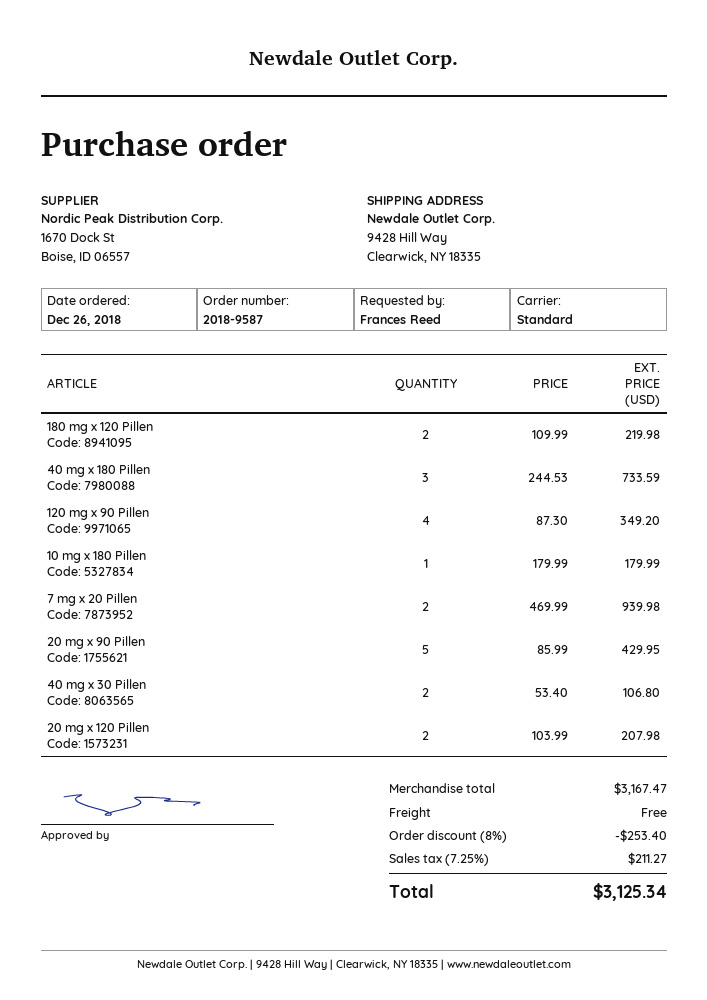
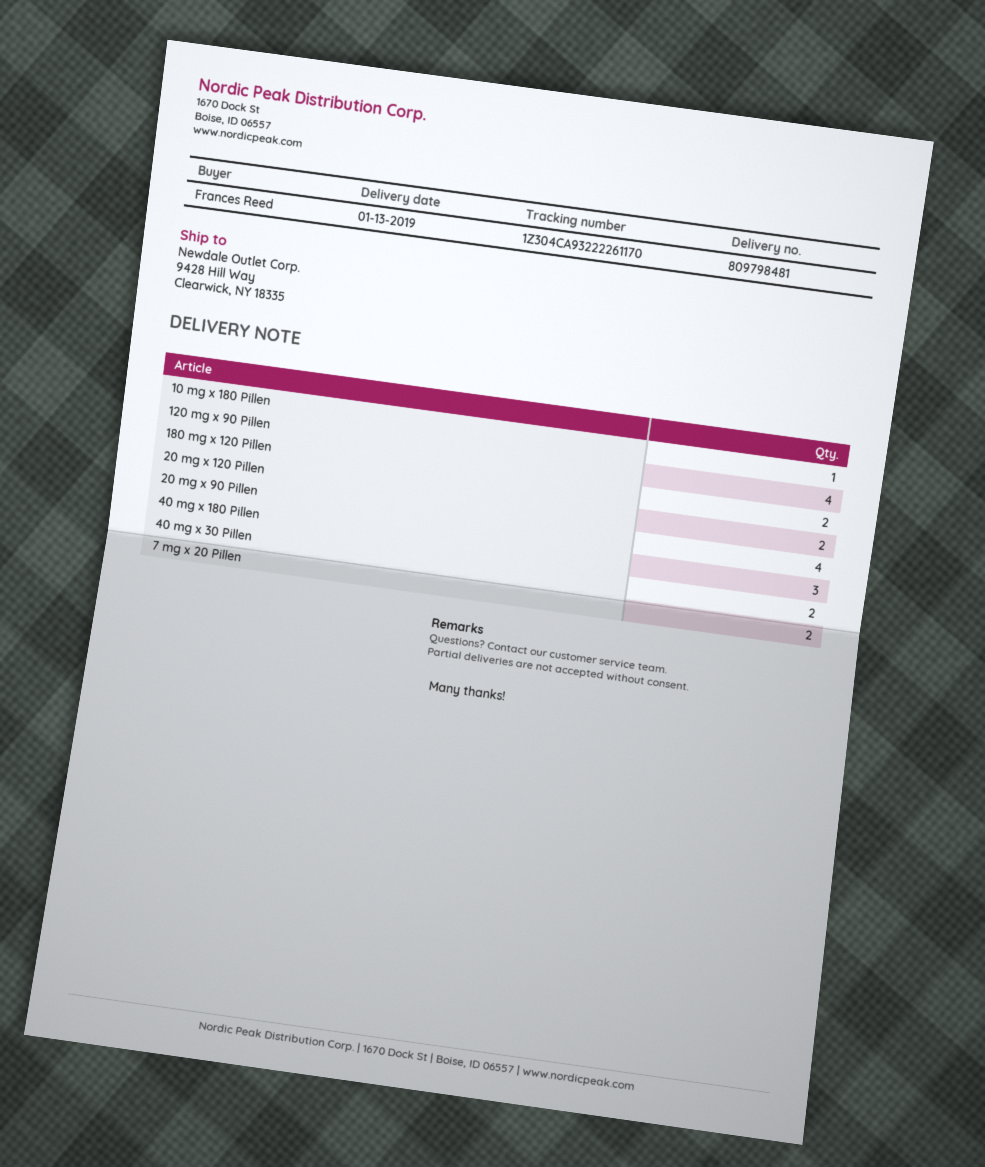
20 mg x 90 Pillen: 5 -> 4

